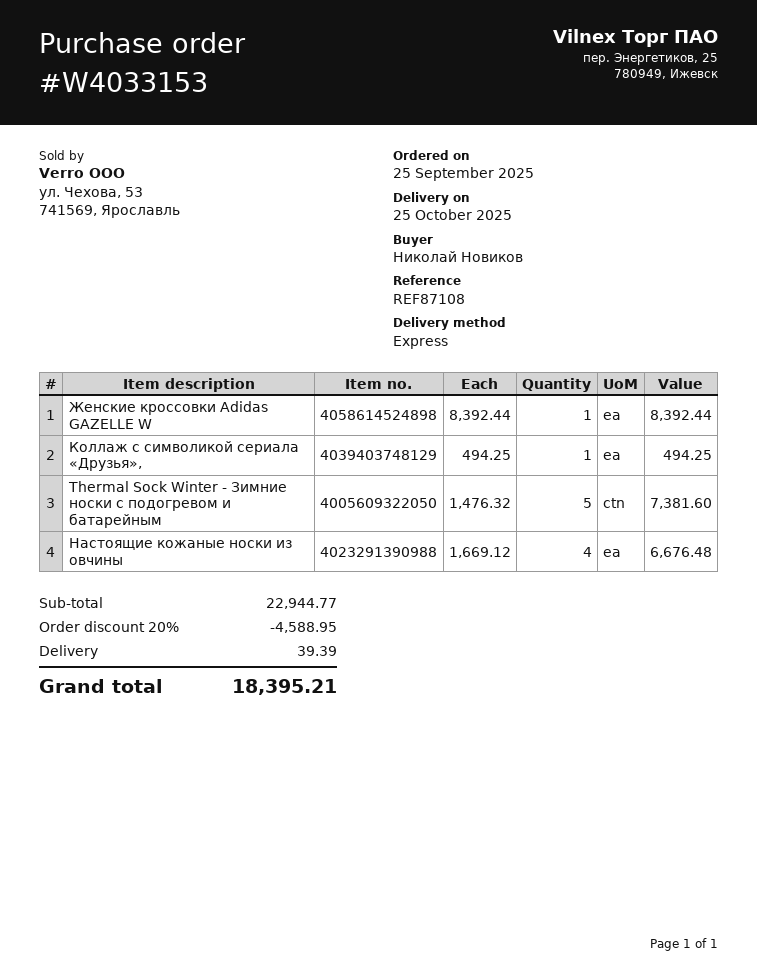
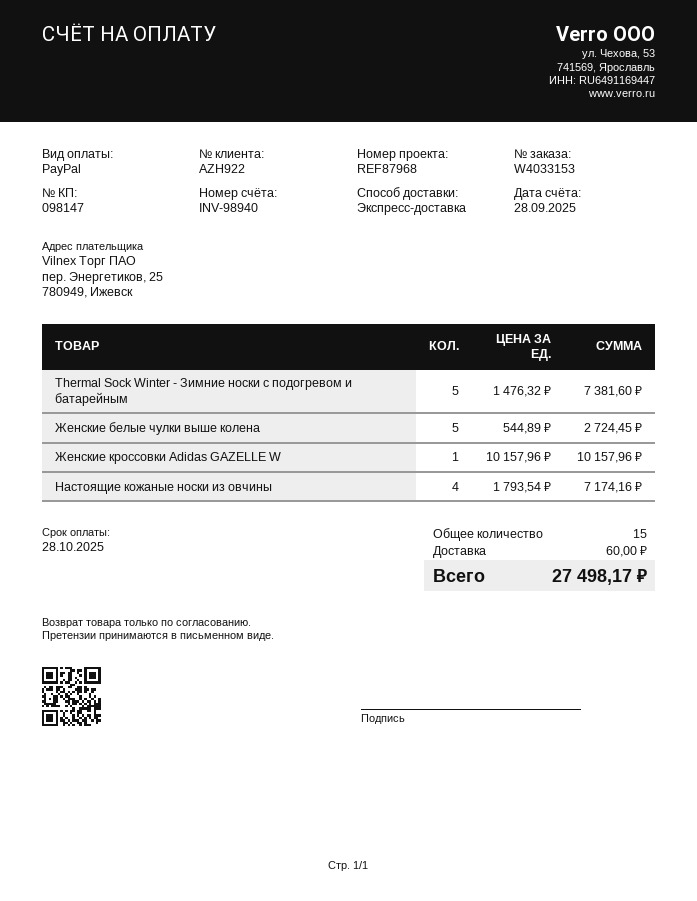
reference: REF87108 -> REF87968
Женские кроссовки Adidas GAZELLE W: 1 x 8392.44 = 8392.44 -> 1 x 10157.96 = 10157.96
Коллаж с символикой сериала «Друзья»,: 1 x 494.25 = 494.25 -> none
Настоящие кожаные носки из овчины: 4 x 1669.12 = 6676.48 -> 4 x 1793.54 = 7174.16
Женские белые чулки выше колена: none -> 5 x 544.89 = 2724.45
discount: 20% = 4588.95 -> none
shipping: 39.39 -> 60.00
total: 18395.21 -> 27498.17

